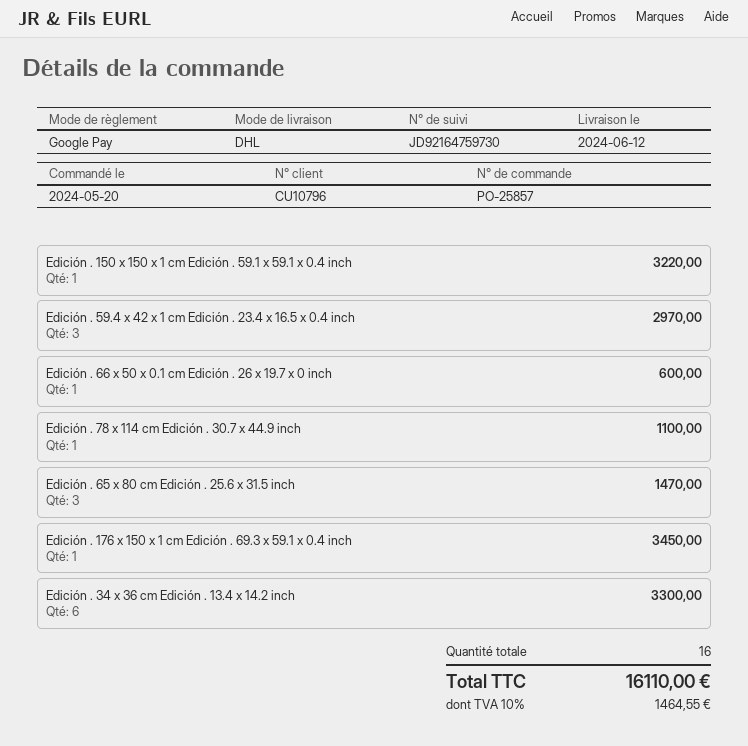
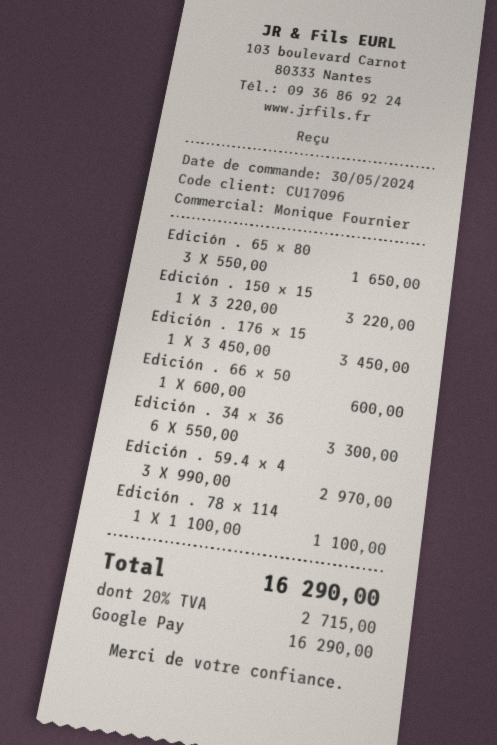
order date: 2024-05-20 -> 2024-05-30
customer number: CU10796 -> CU17096
Edición . 65 x 80 cm Edición . 25.6 x 31.5 inch: 3 for 1470.00 -> 3 for 1650.00
tax: 10% = 1464.55 -> 20% = 2715.00
total: 16110.00 -> 16290.00

